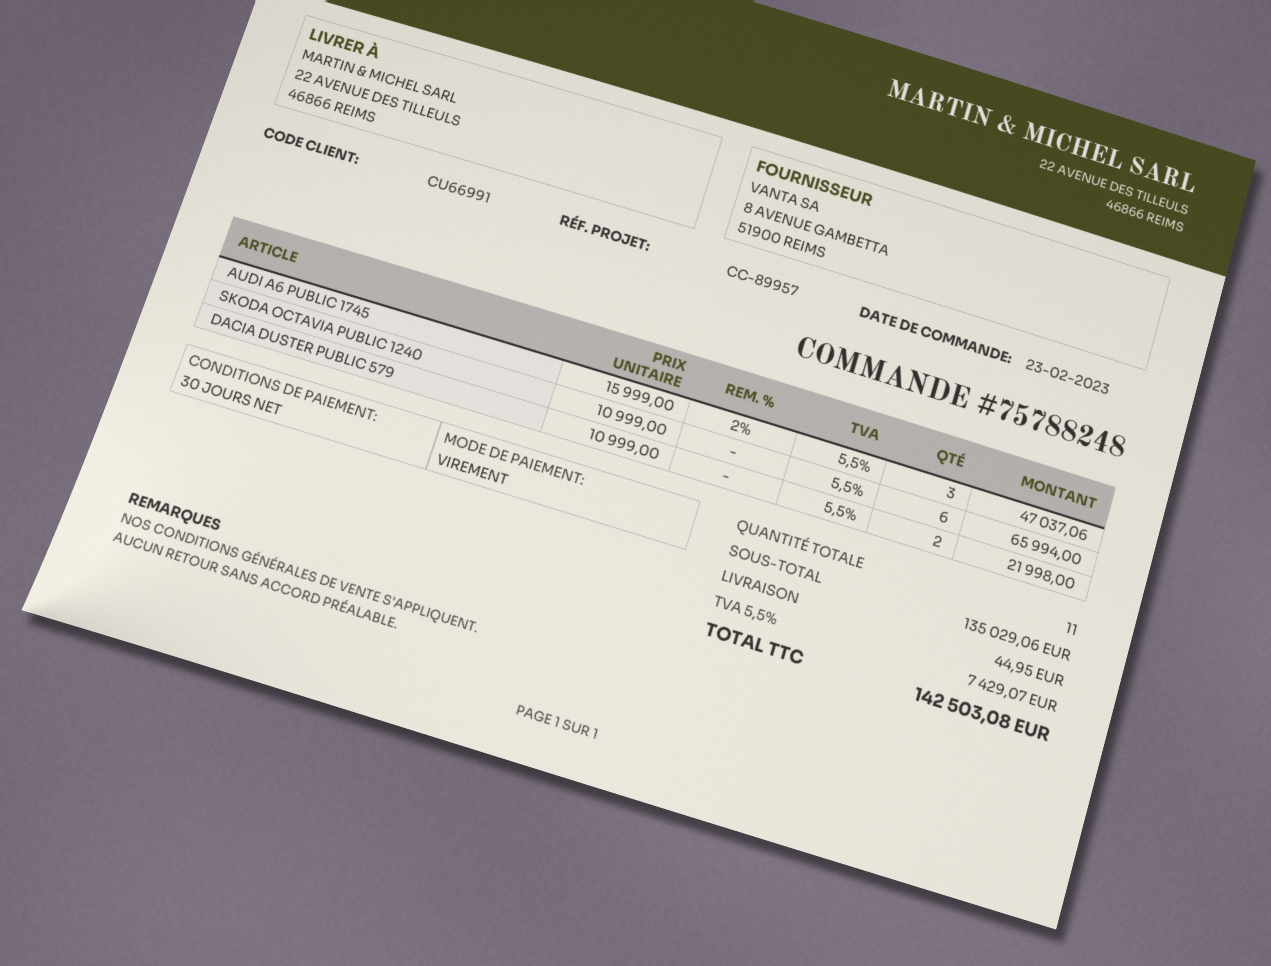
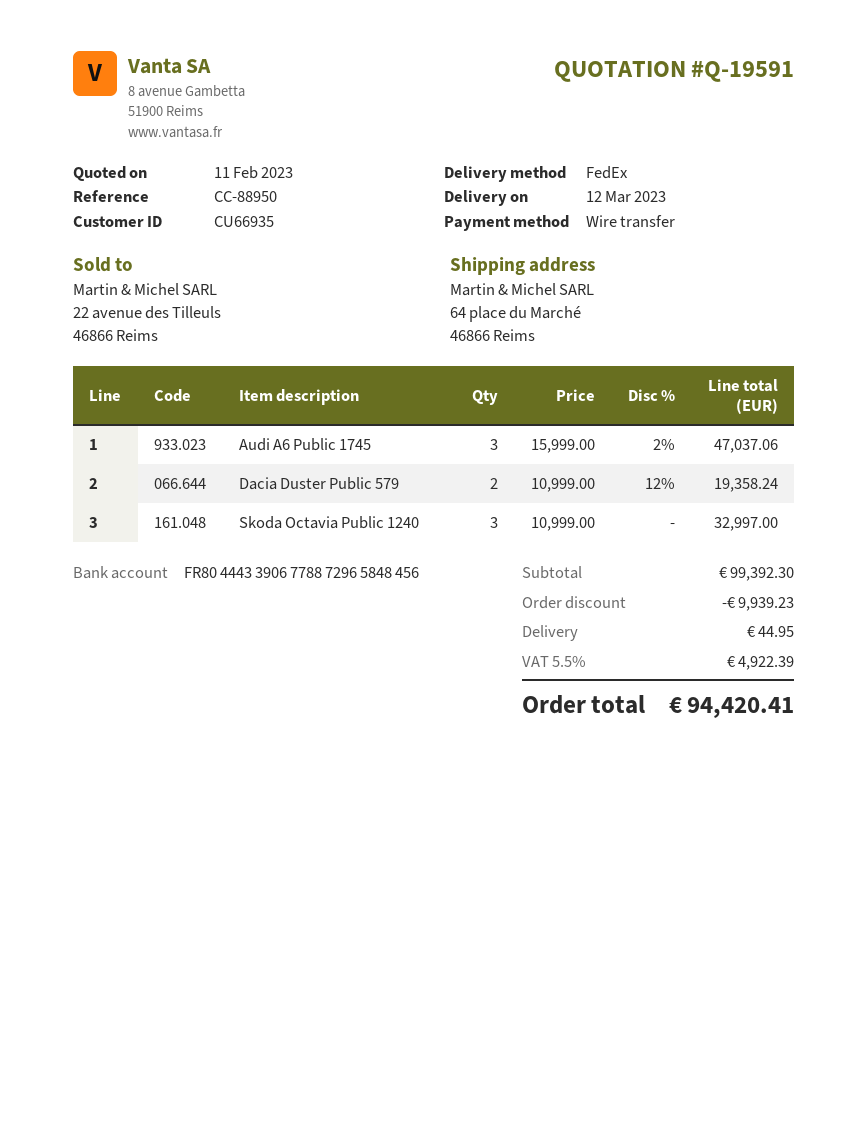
customer number: CU66991 -> CU66935
reference: CC-89957 -> CC-88950
ship to: 22 AVENUE DES TILLEULS, 46866 REIMS -> 64 place du Marché, 46866 Reims
SKODA OCTAVIA PUBLIC 1240: 6 x 10999.00 = 65994.00 -> 3 x 10999.00 = 32997.00
DACIA DUSTER PUBLIC 579: 2 x 10999.00 = 21998.00 -> 2 x 10999.00 - 12% = 19358.24
subtotal: 135029.06 -> 99392.30
discount: none -> 9939.23
tax: 5.5% = 7429.07 -> 5.5% = 4922.39
total: 142503.08 -> 94420.41

